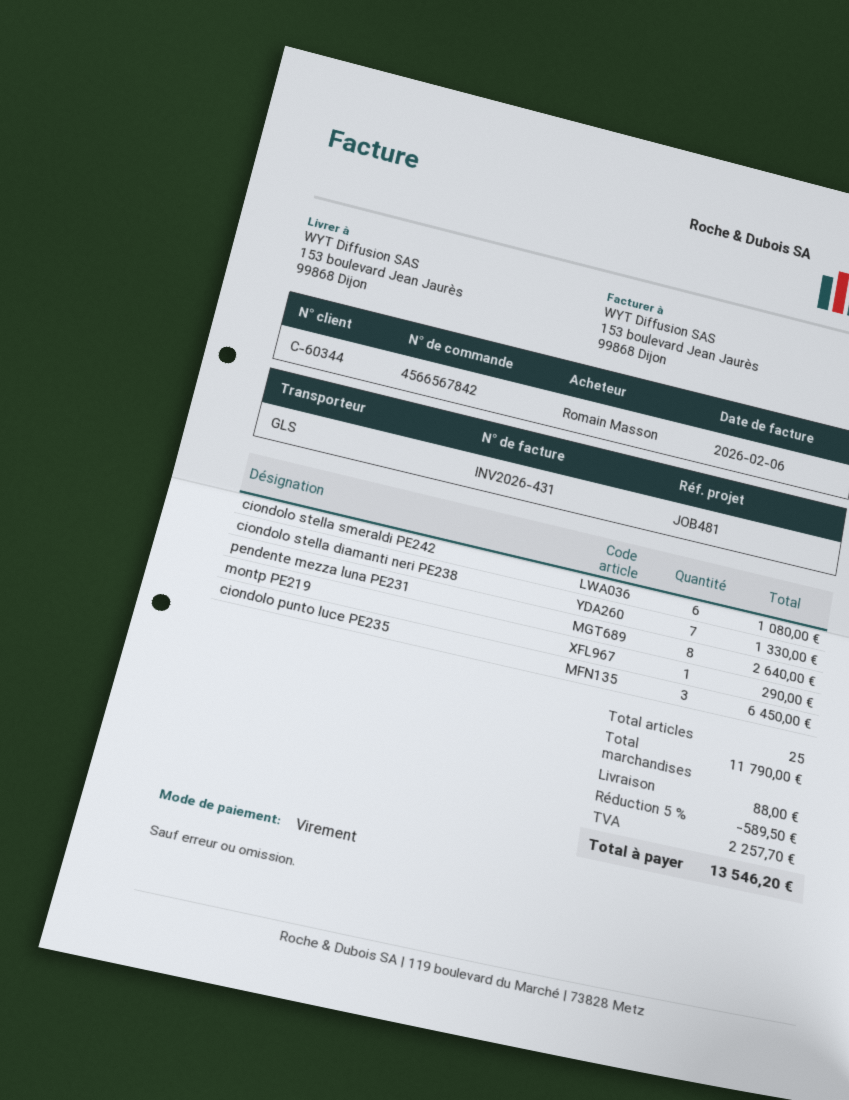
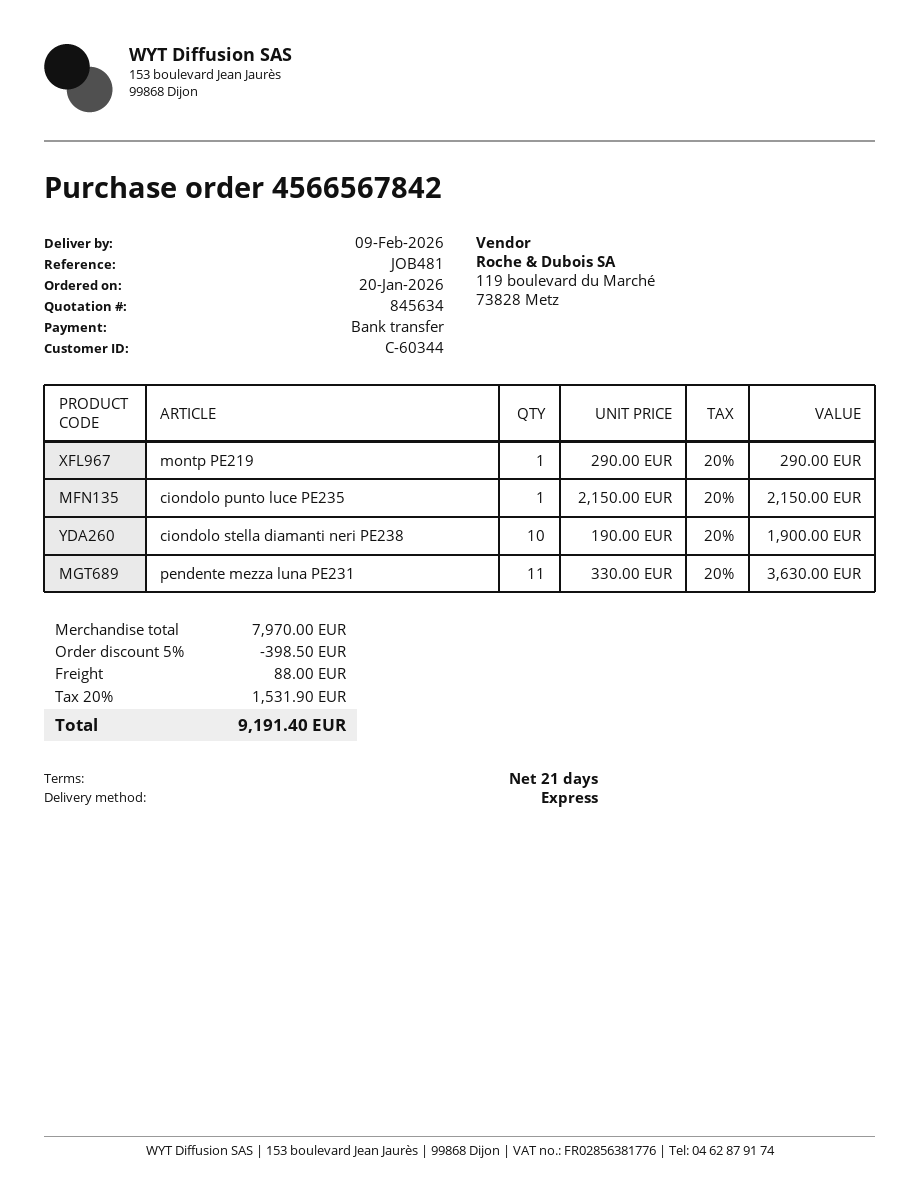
shipping method: GLS -> express
ciondolo stella smeraldi PE242: 6 for 1080.00 -> none
ciondolo stella diamanti neri PE238: 7 for 1330.00 -> 10 for 1900.00
pendente mezza luna PE231: 8 for 2640.00 -> 11 for 3630.00
ciondolo punto luce PE235: 3 for 6450.00 -> 1 for 2150.00
subtotal: 11790.00 -> 7970.00
discount: 5% = 589.50 -> 5% = 398.50
tax: 2257.70 -> 1531.90
total: 13546.20 -> 9191.40

